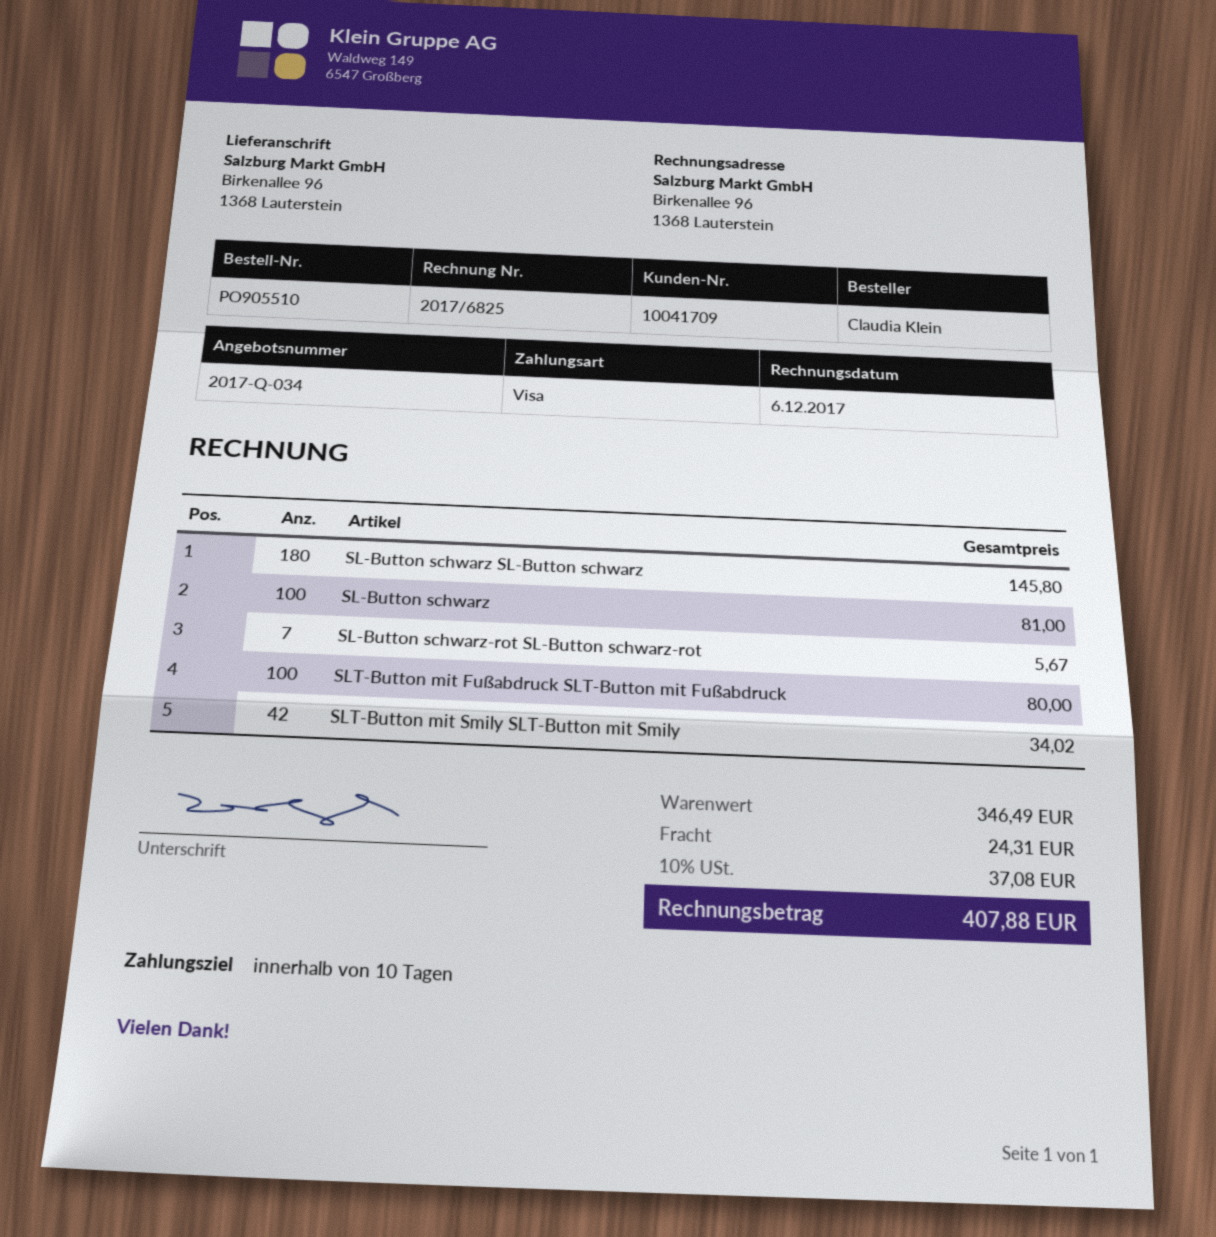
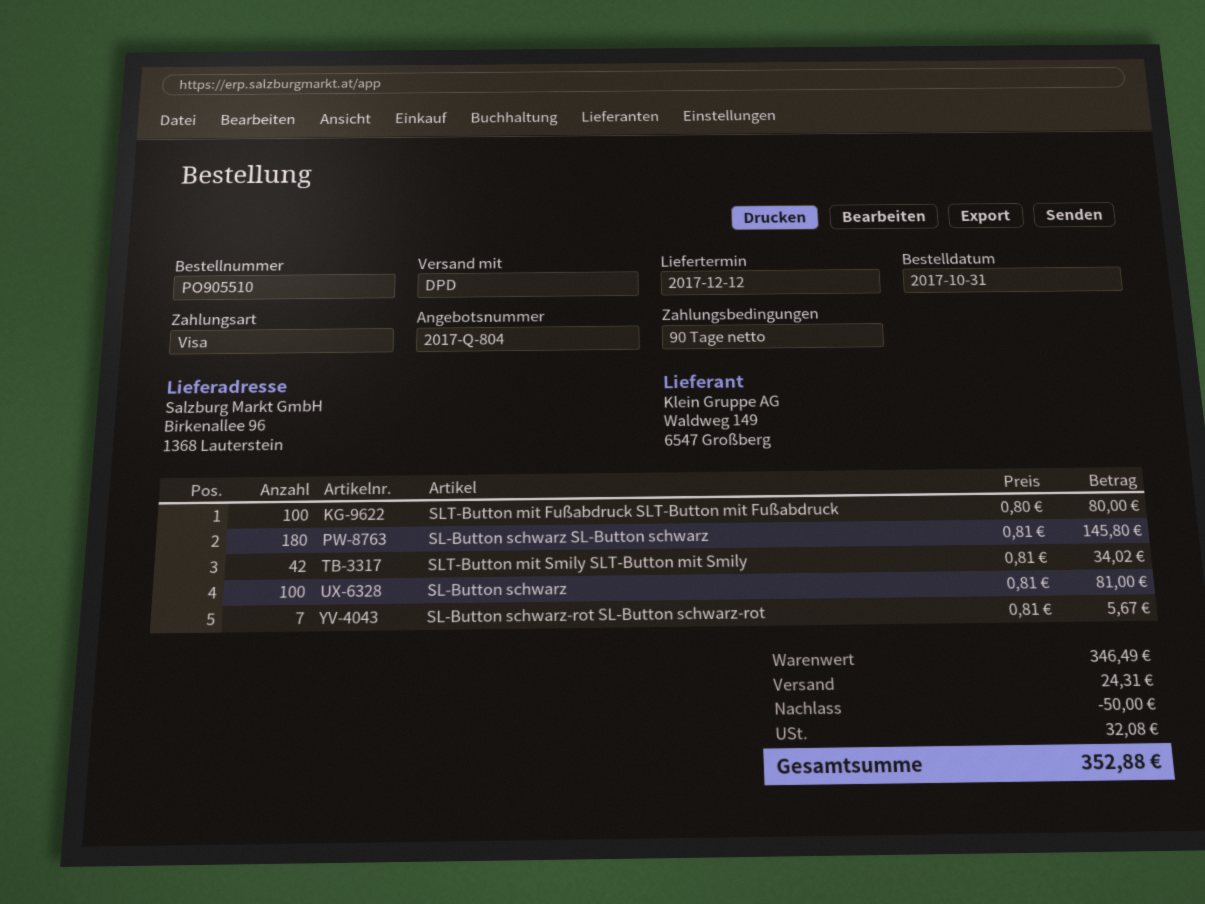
quote number: 2017-Q-034 -> 2017-Q-804
payment terms: 10 days -> 90 days
discount: none -> 50.00
tax: 37.08 -> 32.08
total: 407.88 -> 352.88

